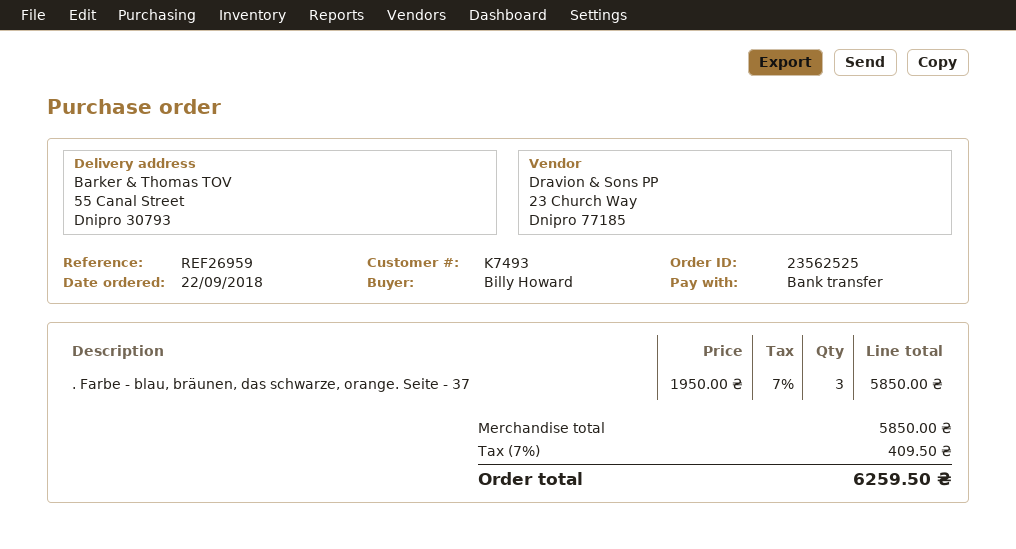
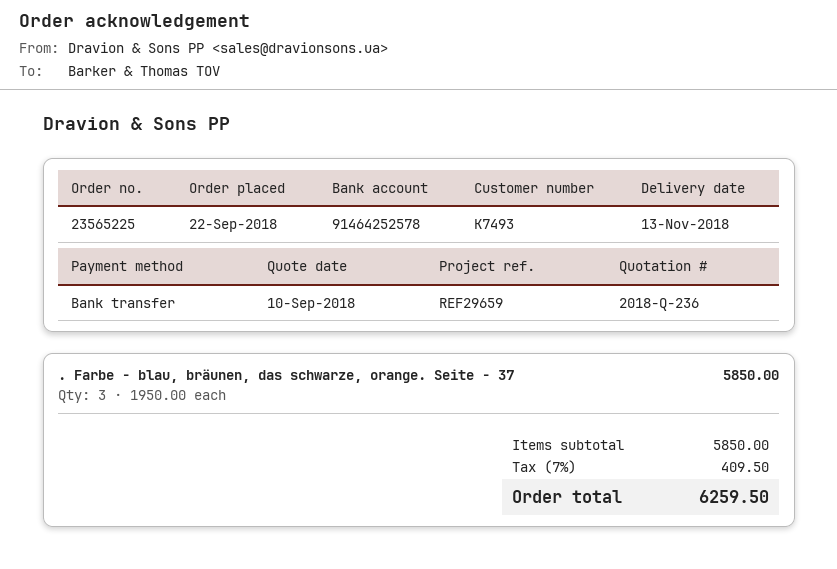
order number: 23562525 -> 23565225
reference: REF26959 -> REF29659

